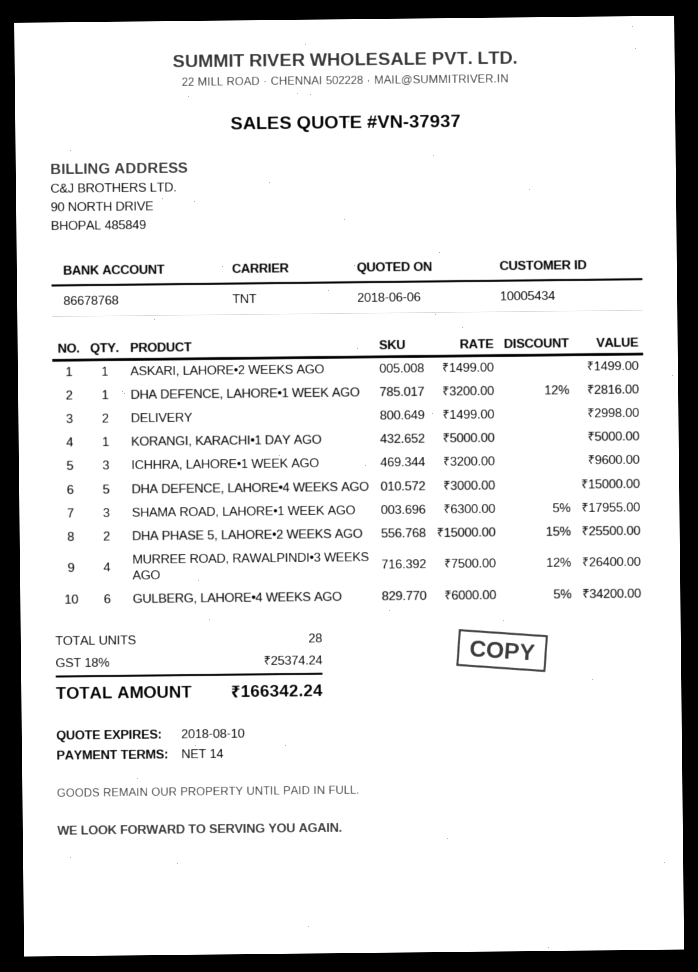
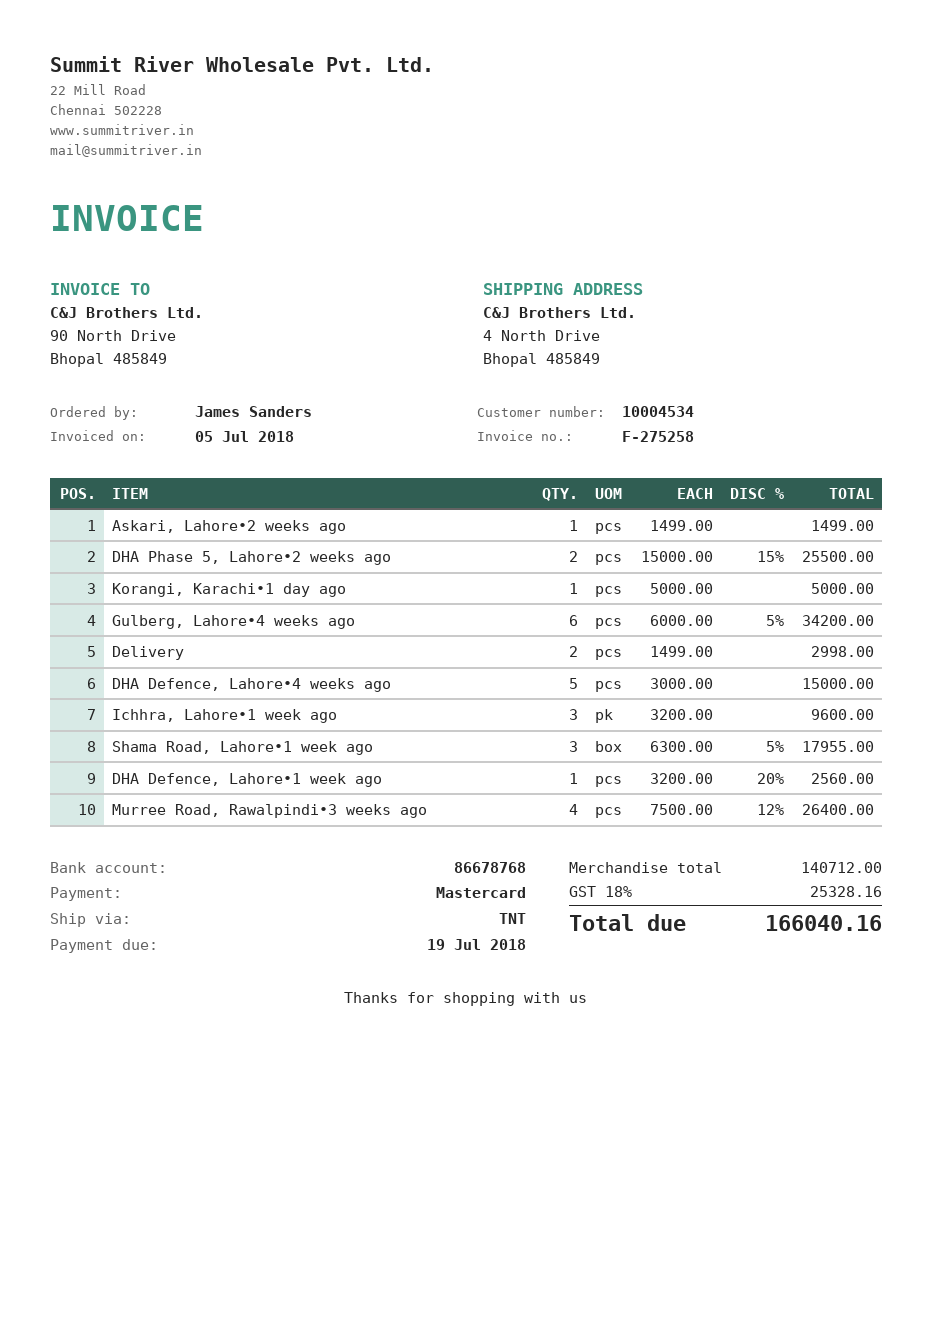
customer number: 10005434 -> 10004534
DHA DEFENCE, LAHORE•1 WEEK AGO: 1 x 3200.00 - 12% = 2816.00 -> 1 x 3200.00 - 20% = 2560.00
tax: 18% = 25374.24 -> 18% = 25328.16
total: 166342.24 -> 166040.16

